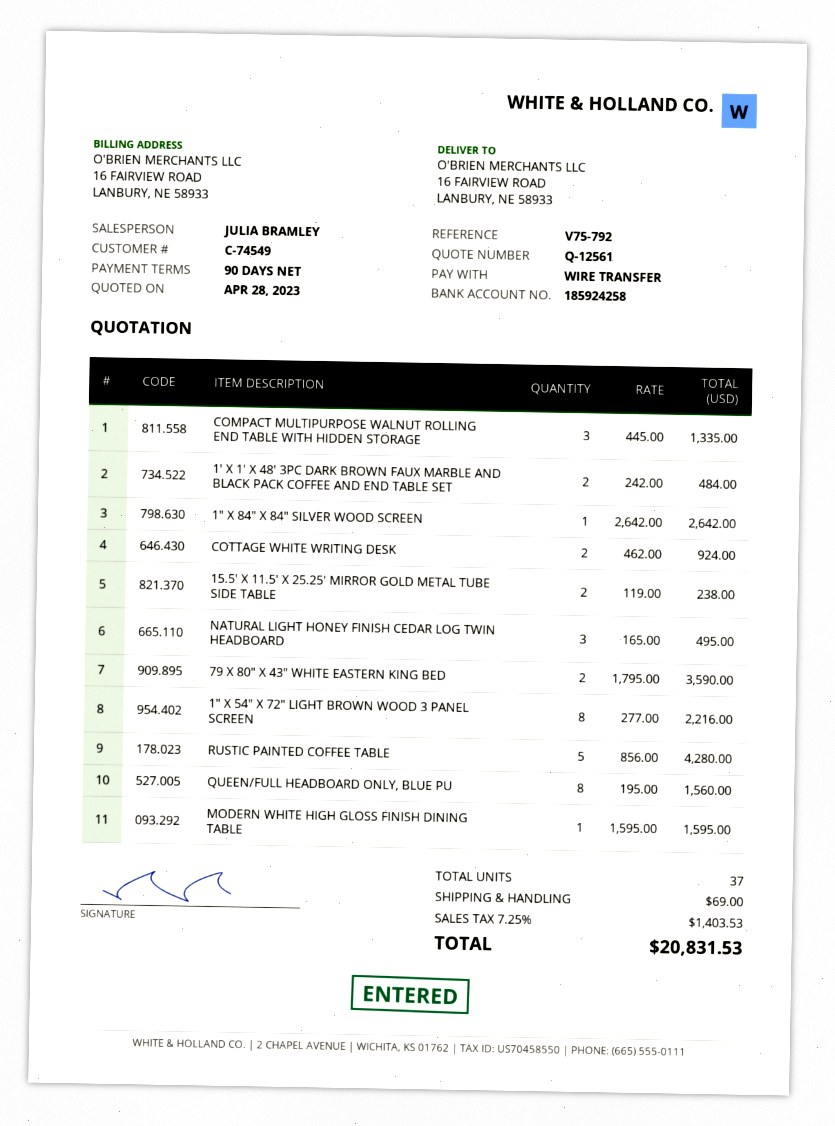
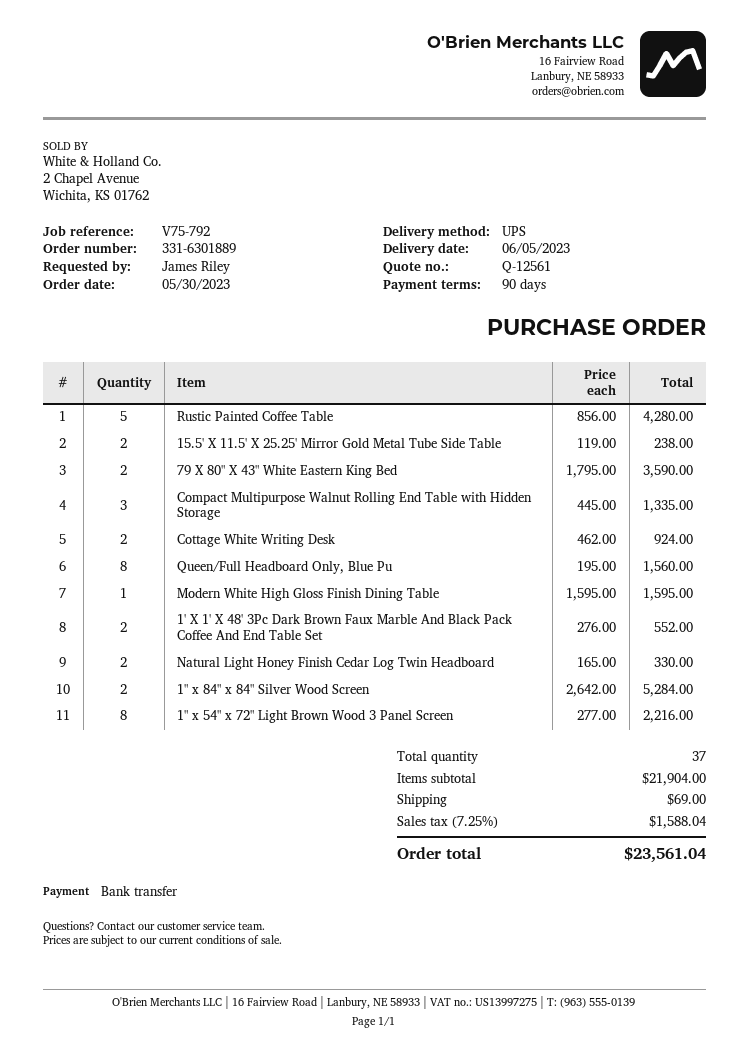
1' X 1' X 48' 3PC DARK BROWN FAUX MARBLE AND BLACK PACK COFFEE AND END TABLE SET: 2 x 242.00 = 484.00 -> 2 x 276.00 = 552.00
1" X 84" X 84" SILVER WOOD SCREEN: 1 x 2642.00 = 2642.00 -> 2 x 2642.00 = 5284.00
NATURAL LIGHT HONEY FINISH CEDAR LOG TWIN HEADBOARD: 3 x 165.00 = 495.00 -> 2 x 165.00 = 330.00
tax: 7.25% = 1403.53 -> 7.25% = 1588.04
total: 20831.53 -> 23561.04

